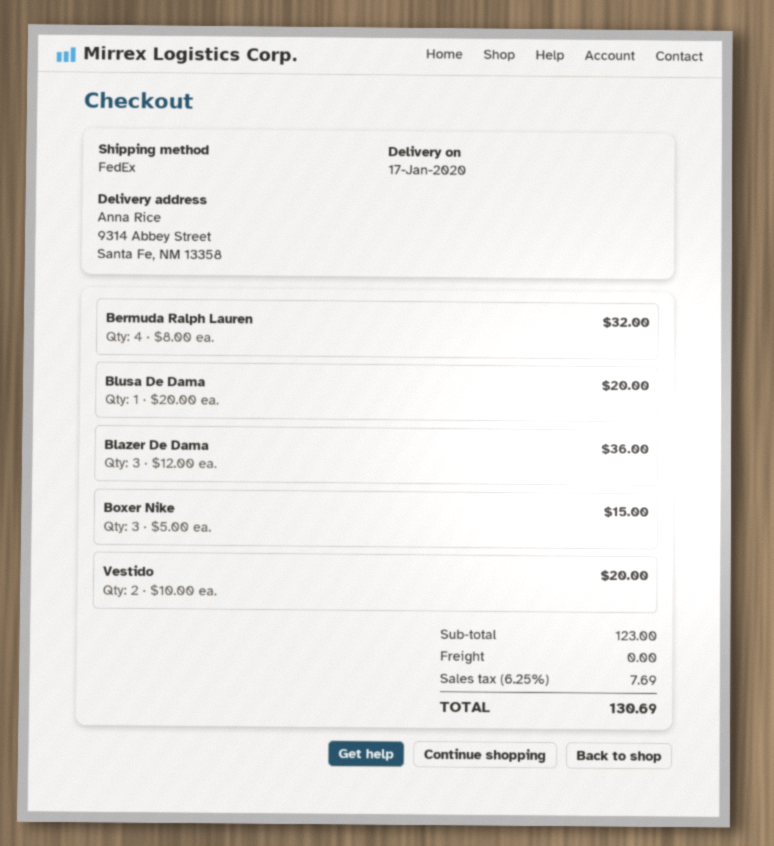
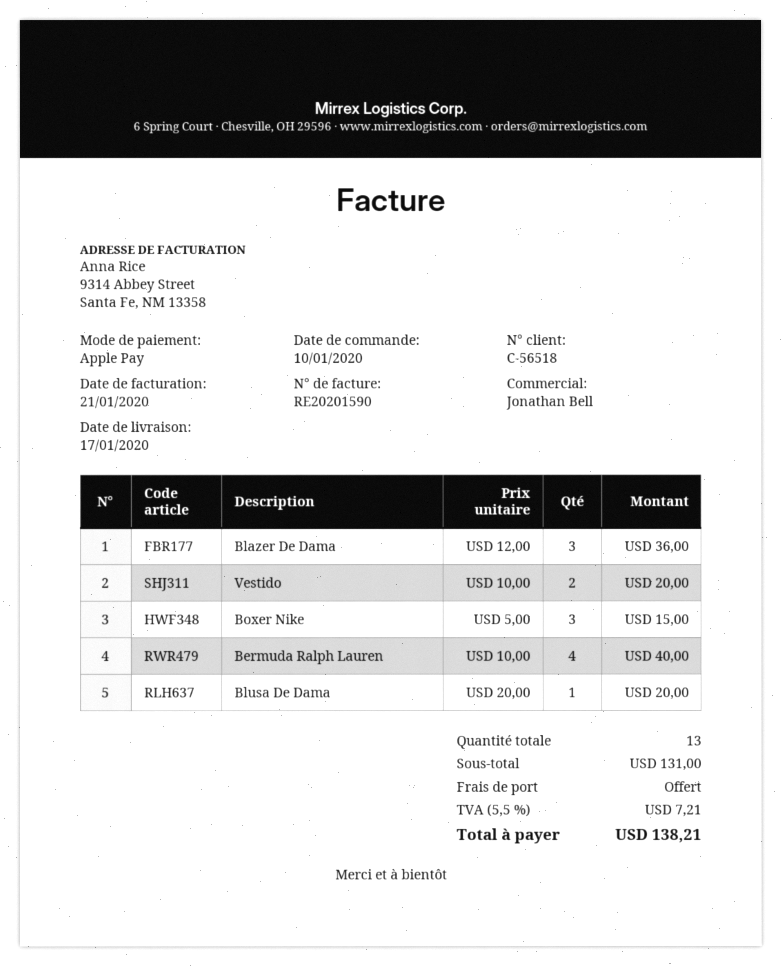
Bermuda Ralph Lauren: 4 x 8.00 = 32.00 -> 4 x 10.00 = 40.00
subtotal: 123.00 -> 131.00
tax: 6.25% = 7.69 -> 5.5% = 7.21
total: 130.69 -> 138.21

